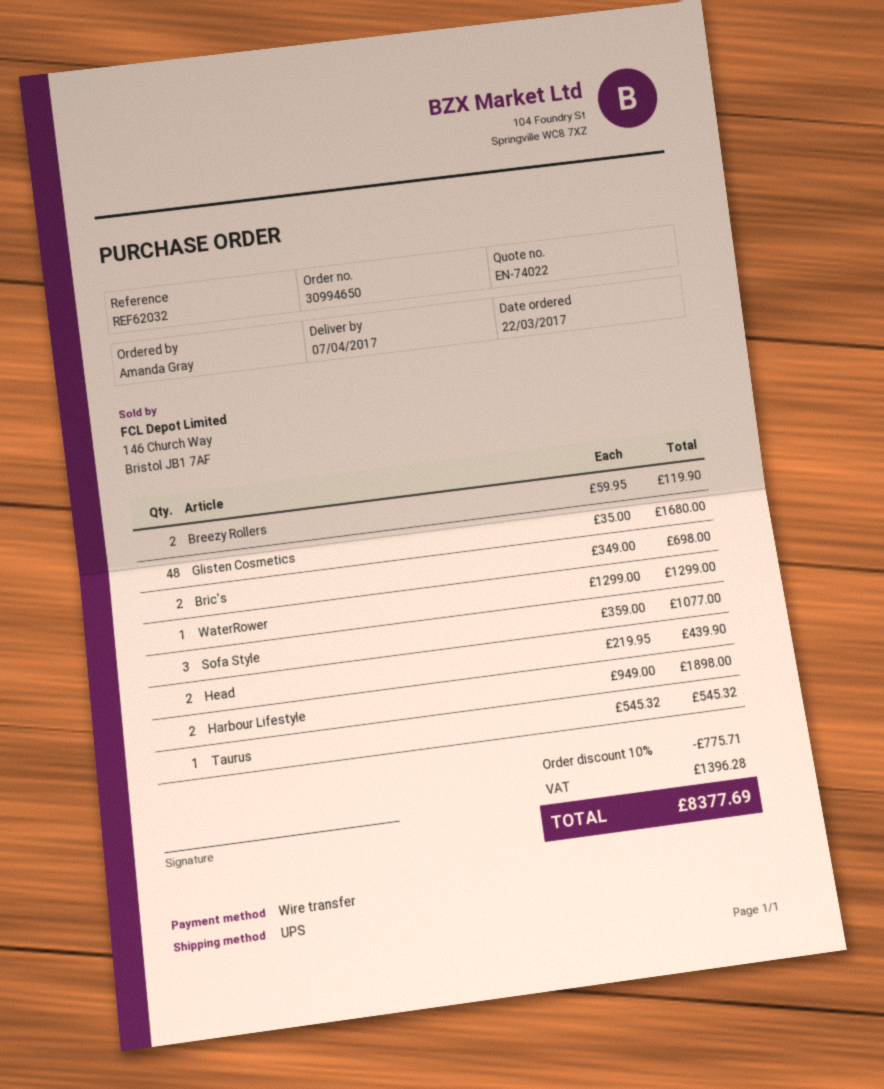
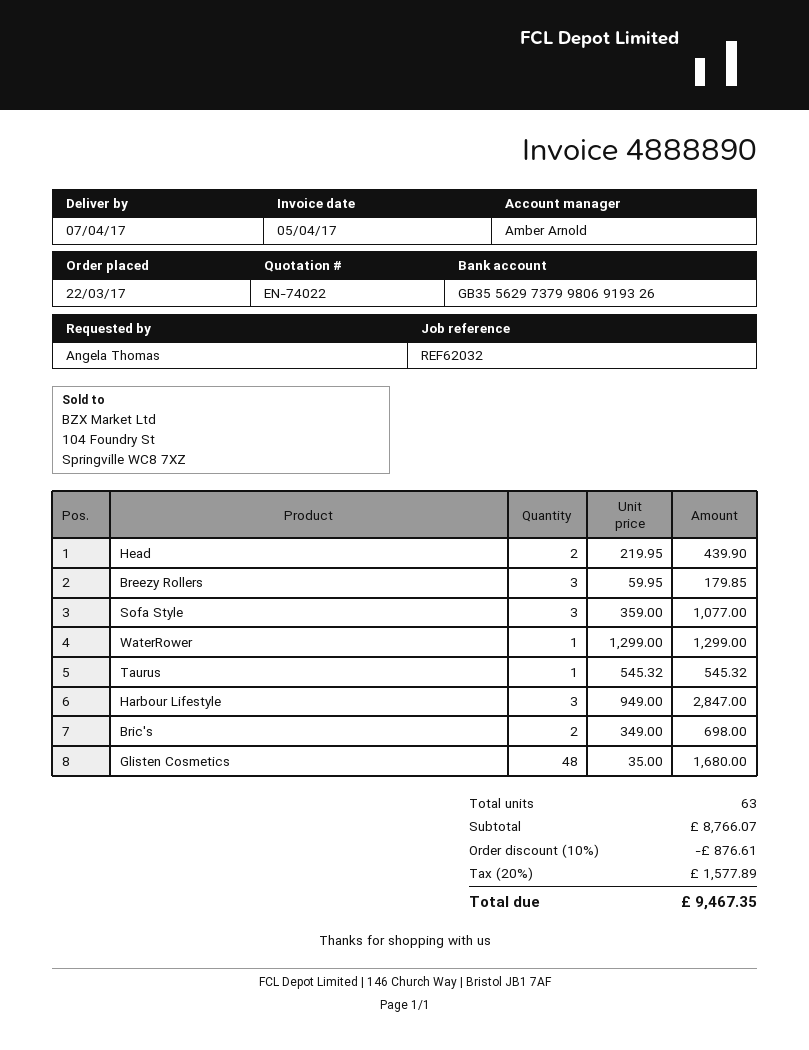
ordered by: Amanda Gray -> Angela Thomas
Breezy Rollers: 2 x 59.95 = 119.90 -> 3 x 59.95 = 179.85
Harbour Lifestyle: 2 x 949.00 = 1898.00 -> 3 x 949.00 = 2847.00
discount: 10% = 775.71 -> 10% = 876.61
tax: 1396.28 -> 1577.89
total: 8377.69 -> 9467.35

